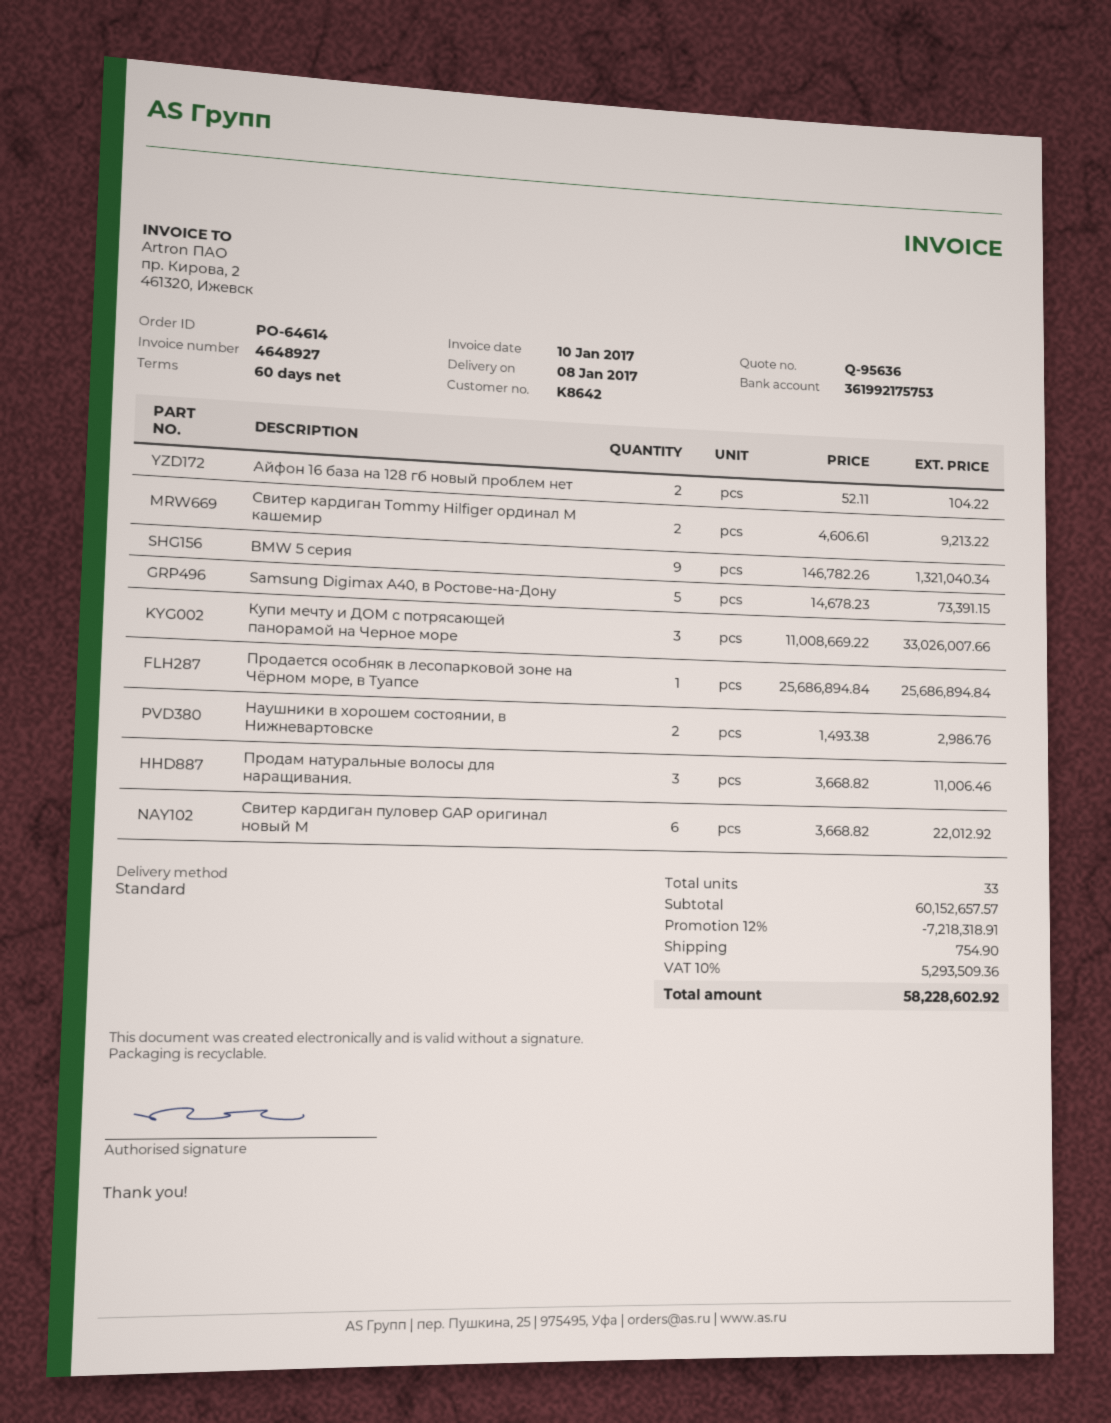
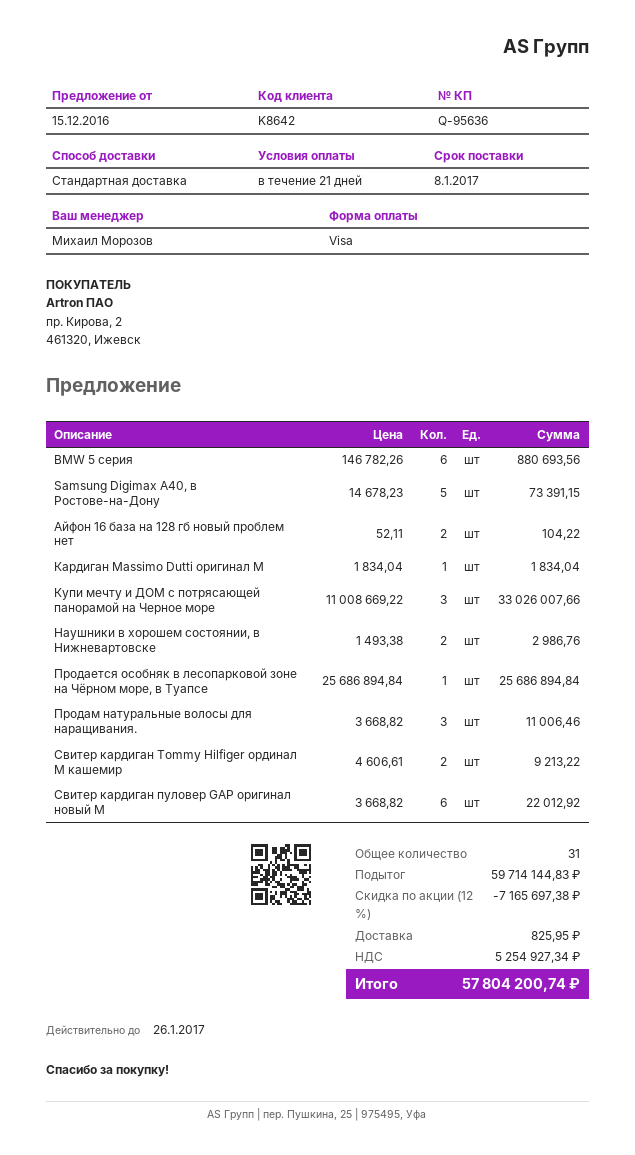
payment terms: 60 days -> 21 days
BMW 5 серия: 9 x 146782.26 = 1321040.34 -> 6 x 146782.26 = 880693.56
Кардиган Massimo Dutti оригинал М: none -> 1 x 1834.04 = 1834.04
total quantity: 33 -> 31
subtotal: 60152657.57 -> 59714144.83
discount: 12% = 7218318.91 -> 12% = 7165697.38
shipping: 754.90 -> 825.95
tax: 5293509.36 -> 5254927.34
total: 58228602.92 -> 57804200.74

